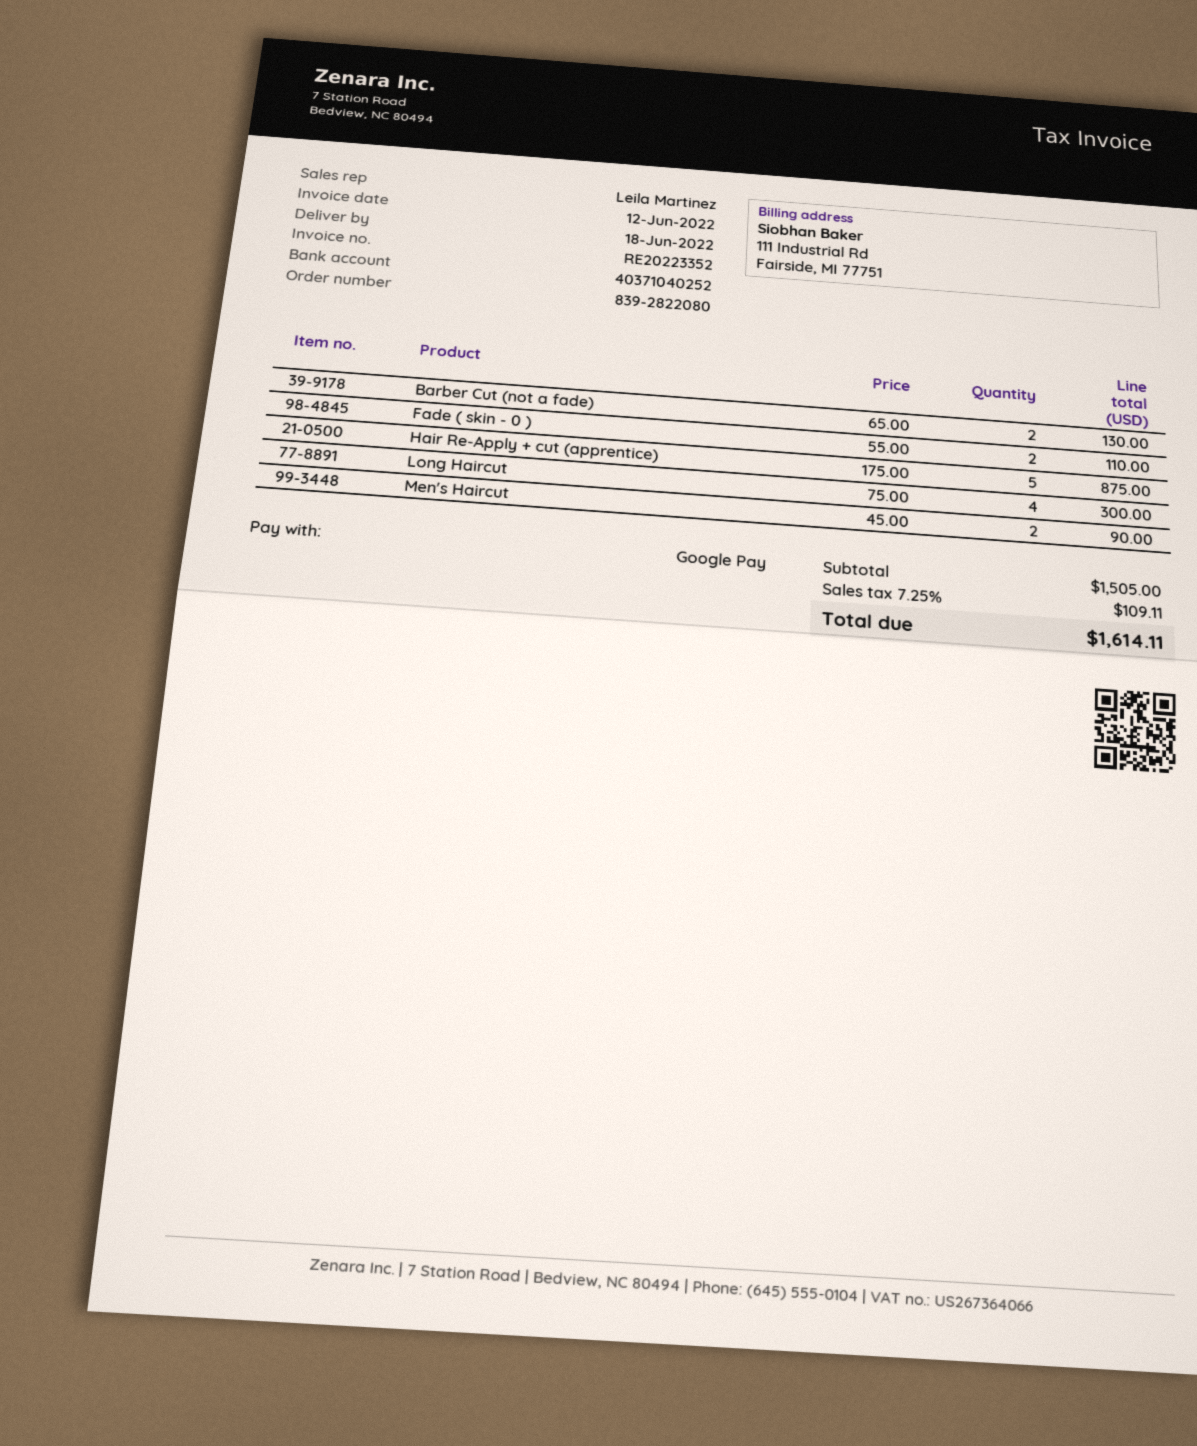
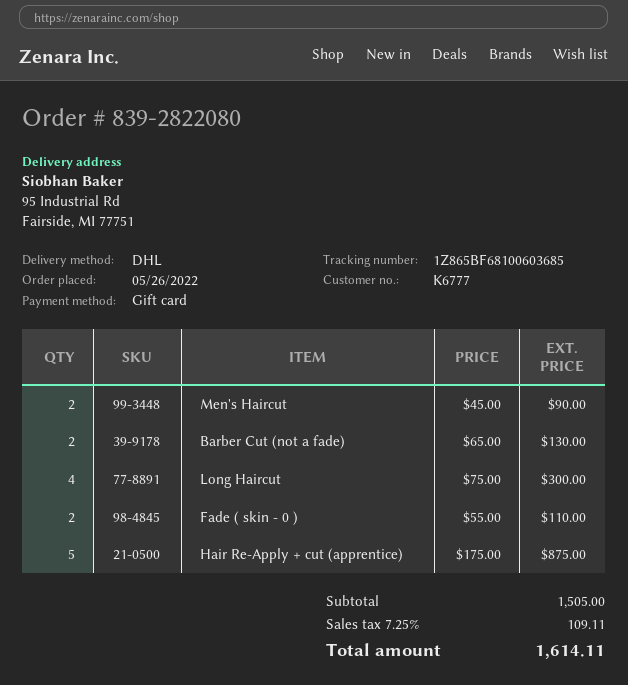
payment method: Google Pay -> gift card

